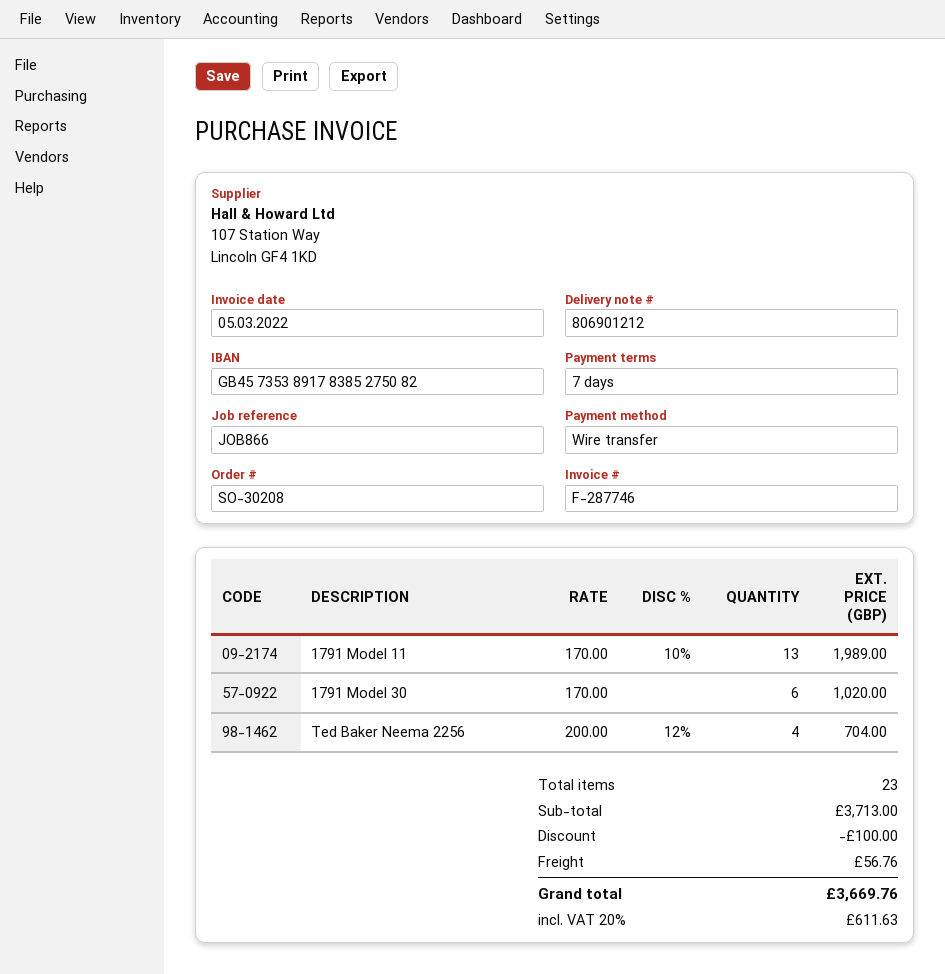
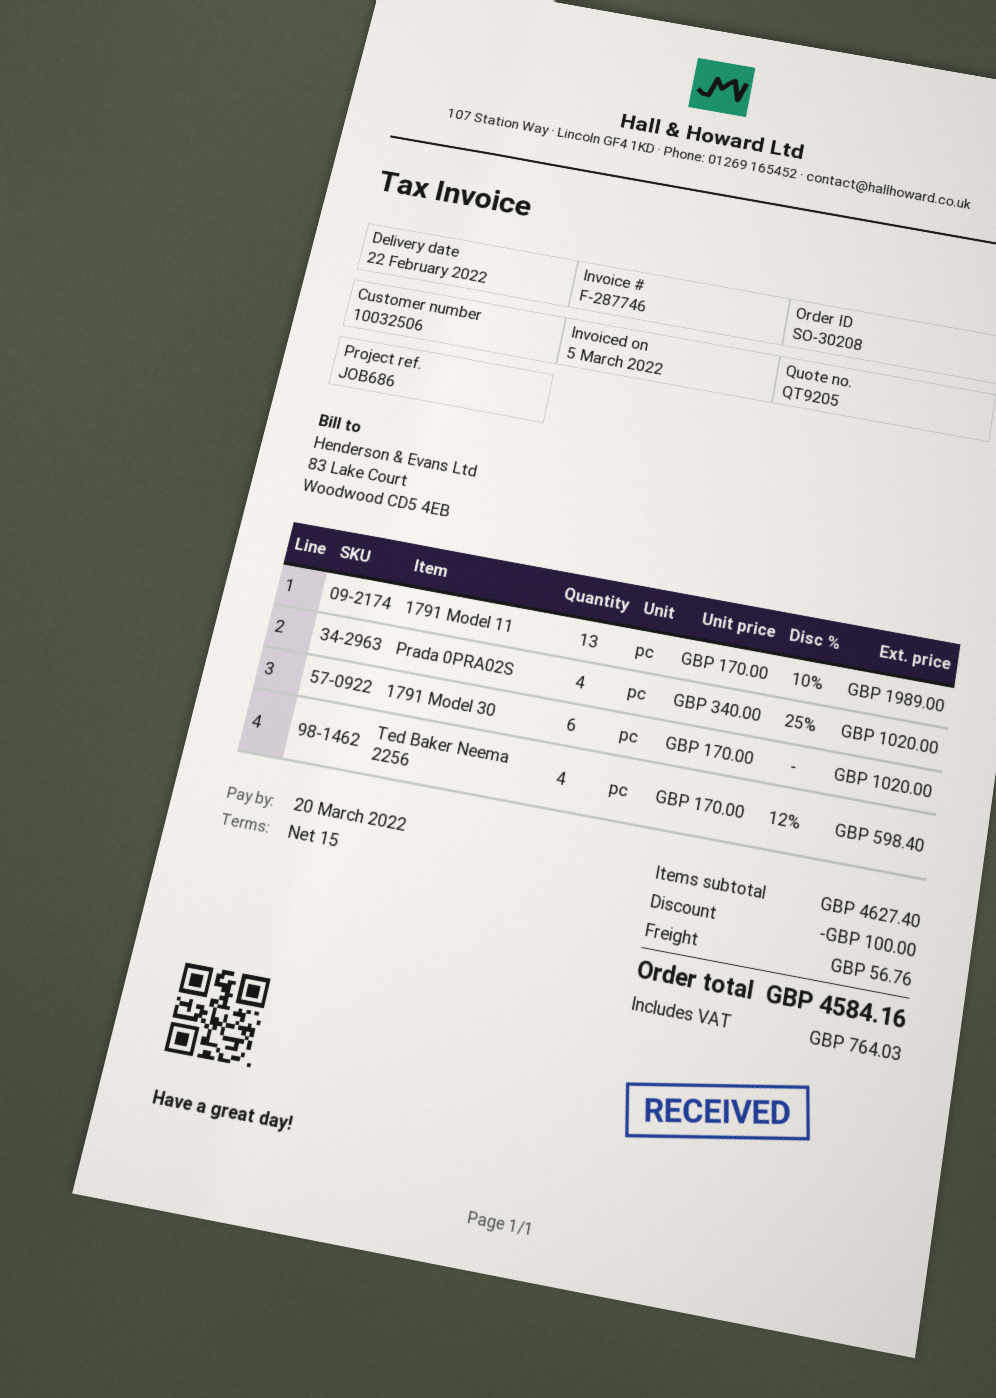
payment terms: 7 days -> 15 days
reference: JOB866 -> JOB686
Ted Baker Neema 2256: 4 x 200.00 - 12% = 704.00 -> 4 x 170.00 - 12% = 598.40
Prada 0PRA02S: none -> 4 x 340.00 - 25% = 1020.00
subtotal: 3713.00 -> 4627.40
tax: 611.63 -> 764.03
total: 3669.76 -> 4584.16

